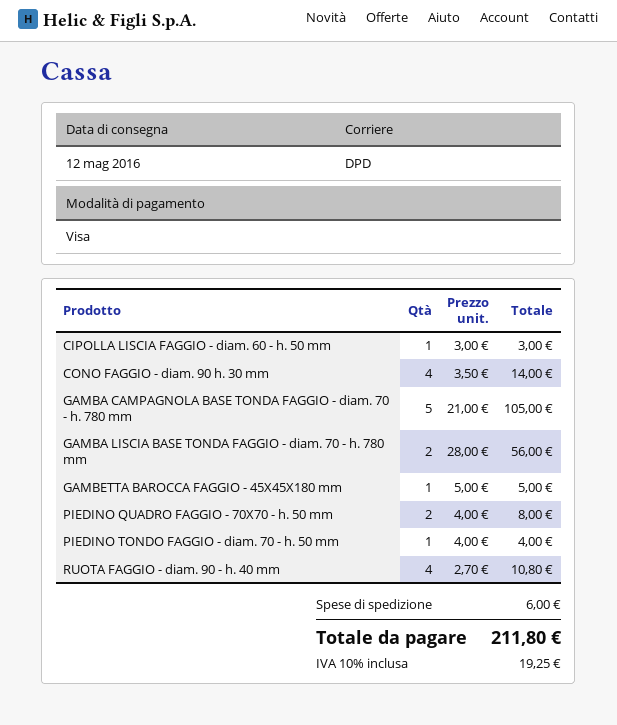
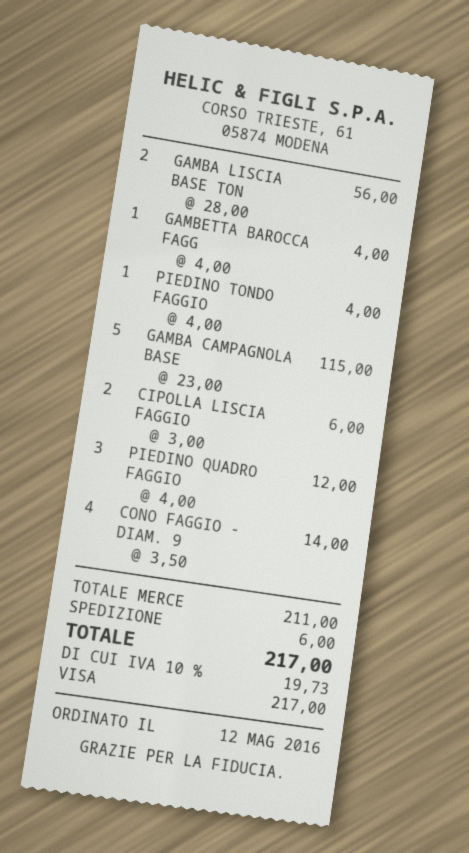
CIPOLLA LISCIA FAGGIO - diam. 60 - h. 50 mm: 1 x 3.00 = 3.00 -> 2 x 3.00 = 6.00
GAMBA CAMPAGNOLA BASE TONDA FAGGIO - diam. 70 - h. 780 mm: 5 x 21.00 = 105.00 -> 5 x 23.00 = 115.00
GAMBETTA BAROCCA FAGGIO - 45X45X180 mm: 1 x 5.00 = 5.00 -> 1 x 4.00 = 4.00
PIEDINO QUADRO FAGGIO - 70X70 - h. 50 mm: 2 x 4.00 = 8.00 -> 3 x 4.00 = 12.00
RUOTA FAGGIO - diam. 90 - h. 40 mm: 4 x 2.70 = 10.80 -> none
tax: 10% = 19.25 -> 10% = 19.73
total: 211.80 -> 217.00

